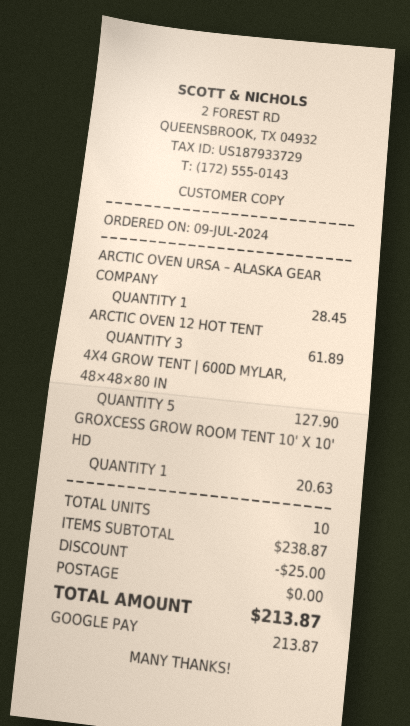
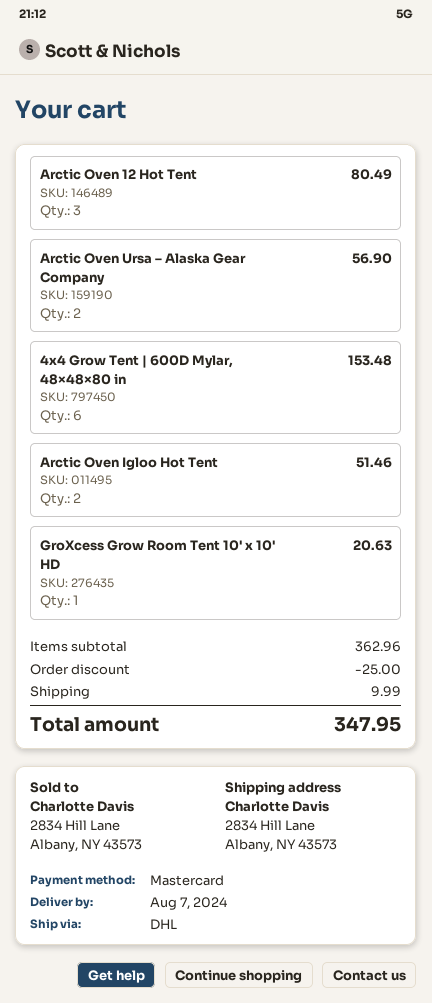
payment method: Google Pay -> Mastercard
ARCTIC OVEN URSA – ALASKA GEAR COMPANY: 1 for 28.45 -> 2 for 56.90
ARCTIC OVEN 12 HOT TENT: 3 for 61.89 -> 3 for 80.49
4X4 GROW TENT | 600D MYLAR, 48×48×80 IN: 5 for 127.90 -> 6 for 153.48
Arctic Oven Igloo Hot Tent: none -> 2 for 51.46
subtotal: 238.87 -> 362.96
shipping: 0.00 -> 9.99
total: 213.87 -> 347.95

